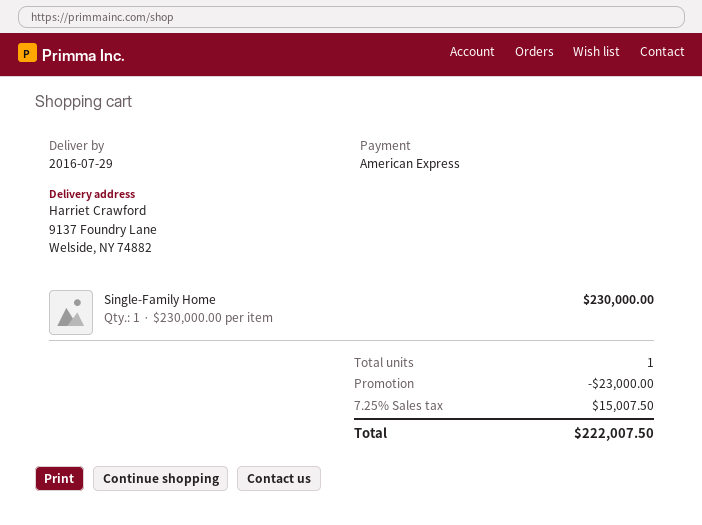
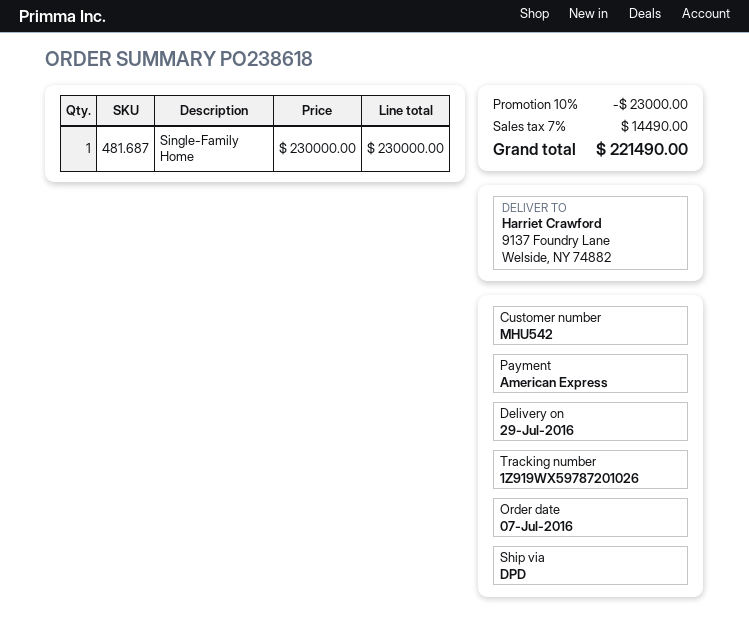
tax: 7.25% = 15007.50 -> 7% = 14490.00
total: 222007.50 -> 221490.00

